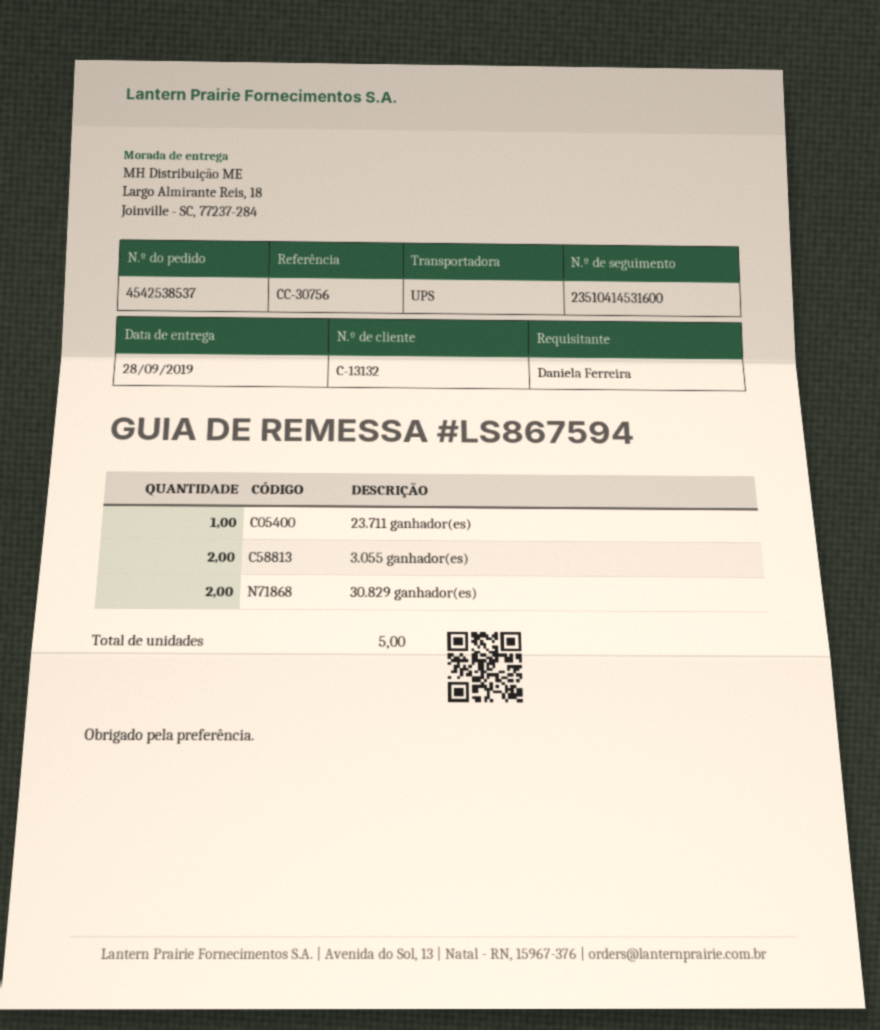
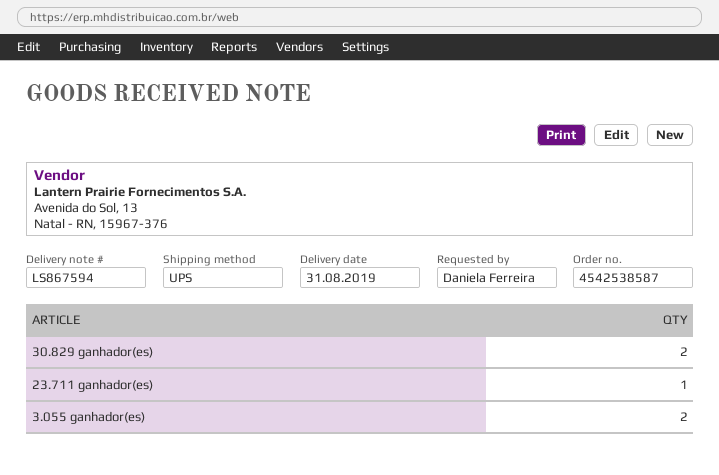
order number: 4542538537 -> 4542538587
delivery date: 2019-09-28 -> 2019-08-31

